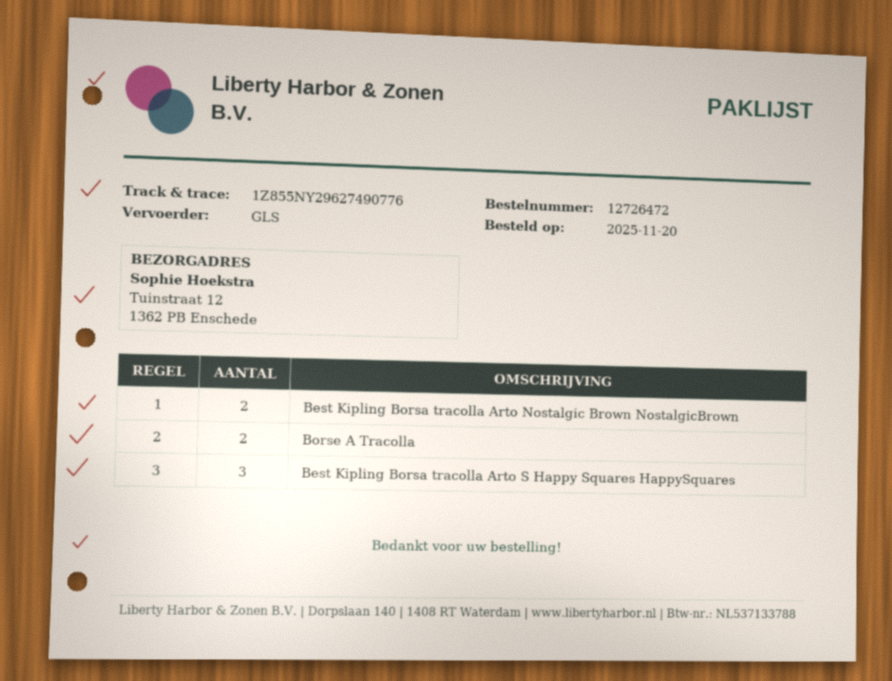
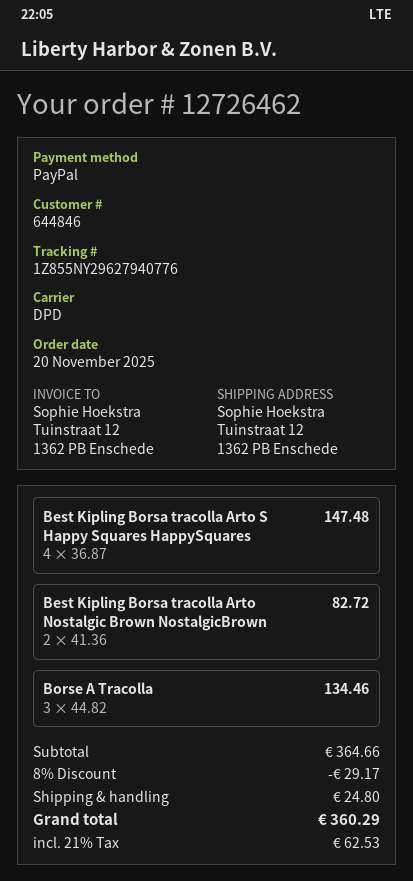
order number: 12726472 -> 12726462
shipping method: GLS -> DPD
tracking number: 1Z855NY29627490776 -> 1Z855NY29627940776
Borse A Tracolla: 2 -> 3
Best Kipling Borsa tracolla Arto S Happy Squares HappySquares: 3 -> 4

